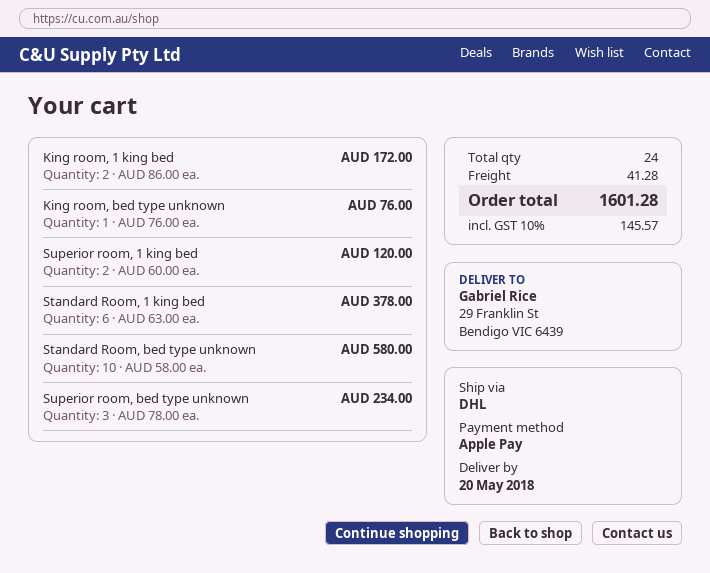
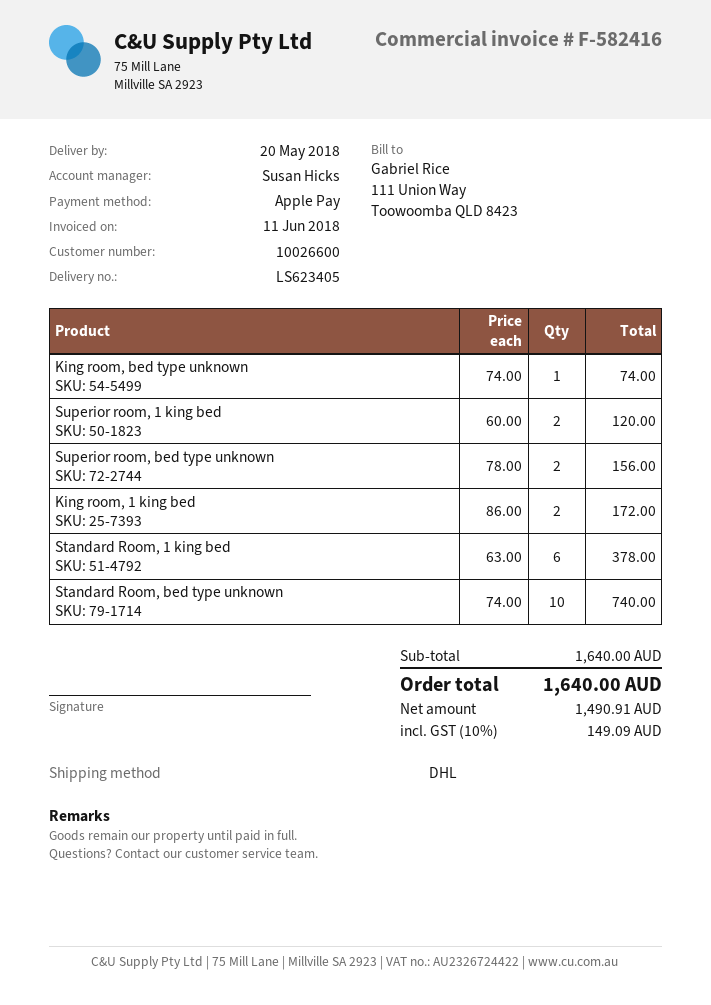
King room, bed type unknown: 1 x 76.00 = 76.00 -> 1 x 74.00 = 74.00
Standard Room, bed type unknown: 10 x 58.00 = 580.00 -> 10 x 74.00 = 740.00
Superior room, bed type unknown: 3 x 78.00 = 234.00 -> 2 x 78.00 = 156.00
shipping: 41.28 -> none
tax: 10% = 145.57 -> 10% = 149.09
total: 1601.28 -> 1640.00

